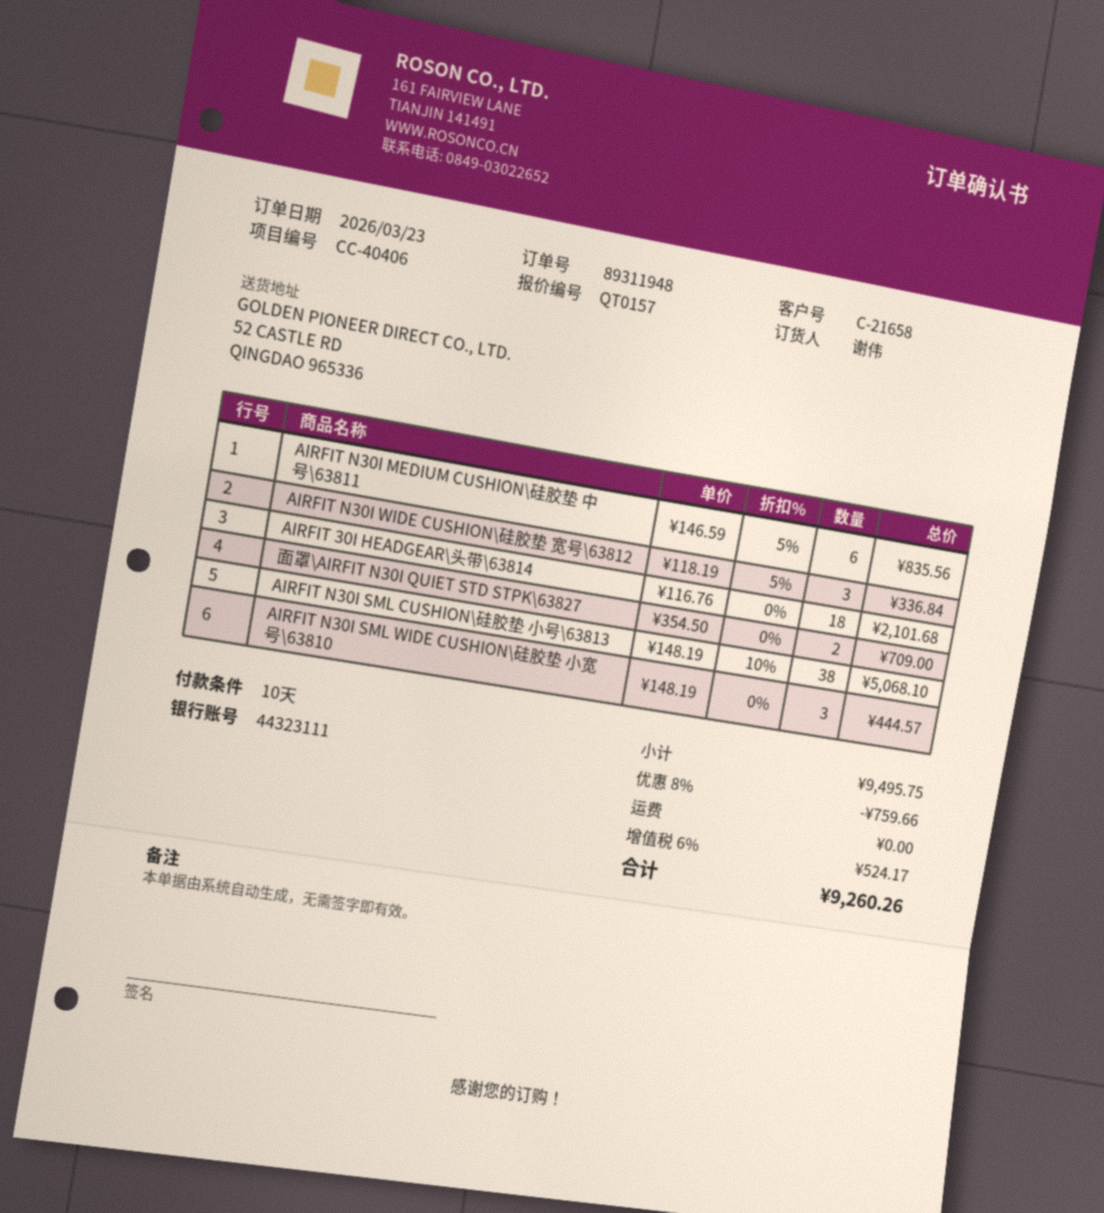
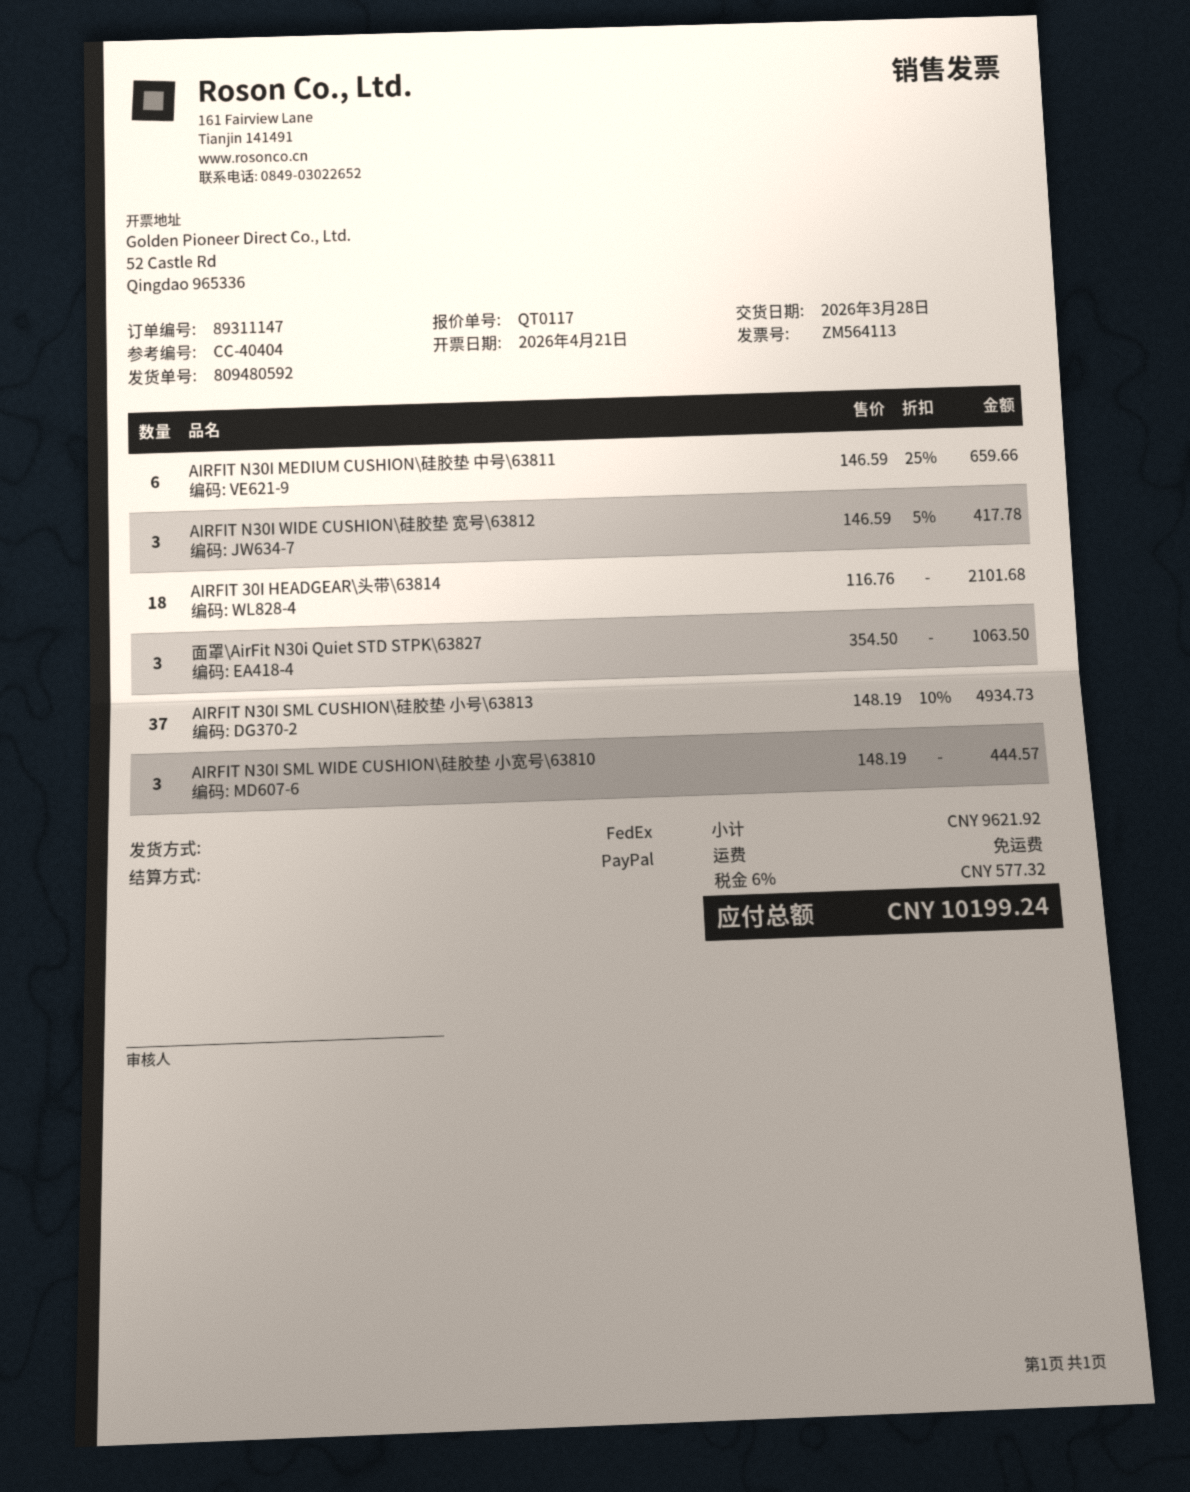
quote number: QT0157 -> QT0117
order number: 89311948 -> 89311147
reference: CC-40406 -> CC-40404
AIRFIT N30I MEDIUM CUSHION\硅胶垫 中号\63811: 6 x 146.59 - 5% = 835.56 -> 6 x 146.59 - 25% = 659.66
AIRFIT N30I WIDE CUSHION\硅胶垫 宽号\63812: 3 x 118.19 - 5% = 336.84 -> 3 x 146.59 - 5% = 417.78
面罩\AIRFIT N30I QUIET STD STPK\63827: 2 x 354.50 = 709.00 -> 3 x 354.50 = 1063.50
AIRFIT N30I SML CUSHION\硅胶垫 小号\63813: 38 x 148.19 - 10% = 5068.10 -> 37 x 148.19 - 10% = 4934.73
subtotal: 9495.75 -> 9621.92
discount: 8% = 759.66 -> none
tax: 6% = 524.17 -> 6% = 577.32
total: 9260.26 -> 10199.24

